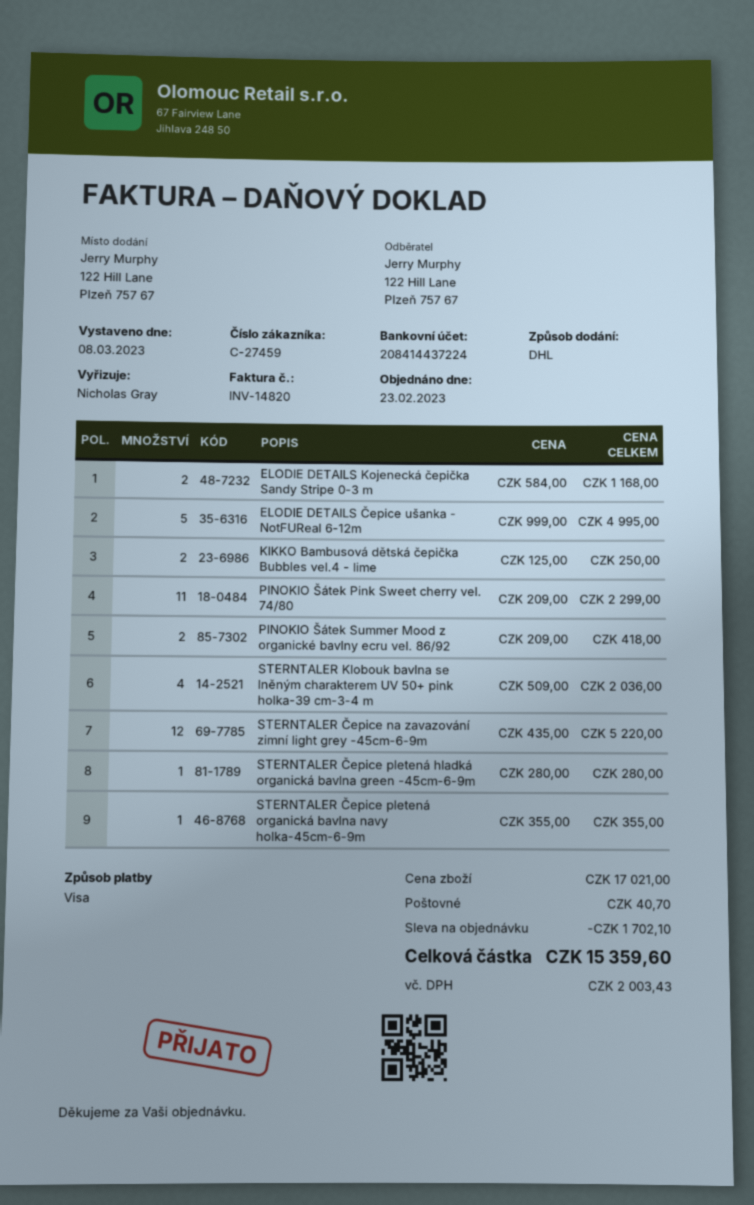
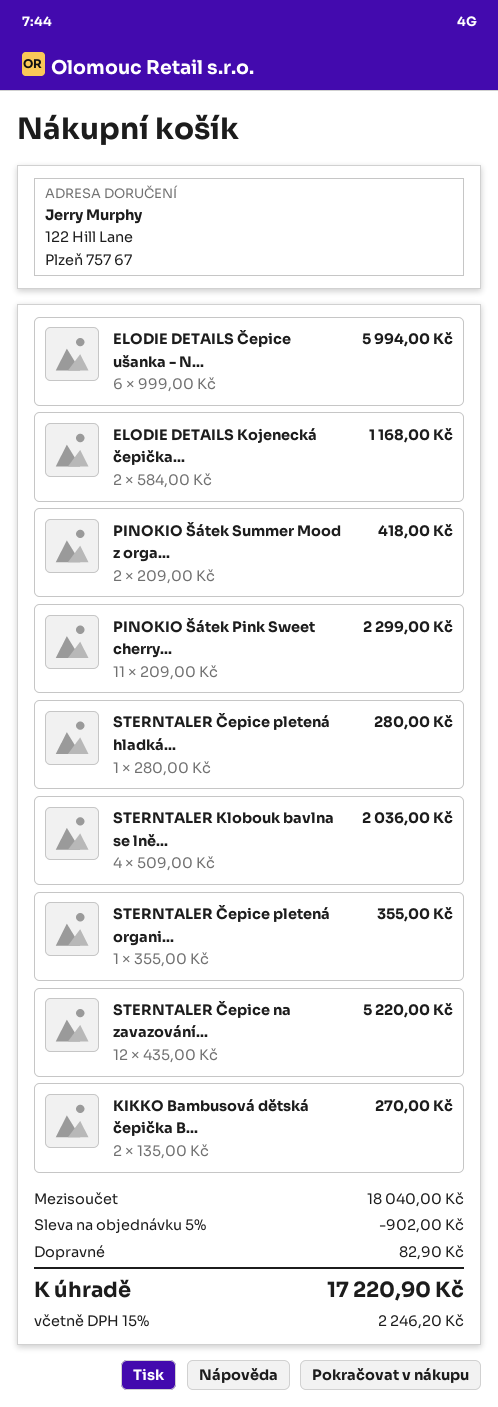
ELODIE DETAILS Čepice ušanka - NotFUReal 6-12m: 5 x 999.00 = 4995.00 -> 6 x 999.00 = 5994.00
KIKKO Bambusová dětská čepička Bubbles vel.4 - lime: 2 x 125.00 = 250.00 -> 2 x 135.00 = 270.00
subtotal: 17021.00 -> 18040.00
discount: 1702.10 -> 902.00
shipping: 40.70 -> 82.90
tax: 2003.43 -> 2246.20
total: 15359.60 -> 17220.90

